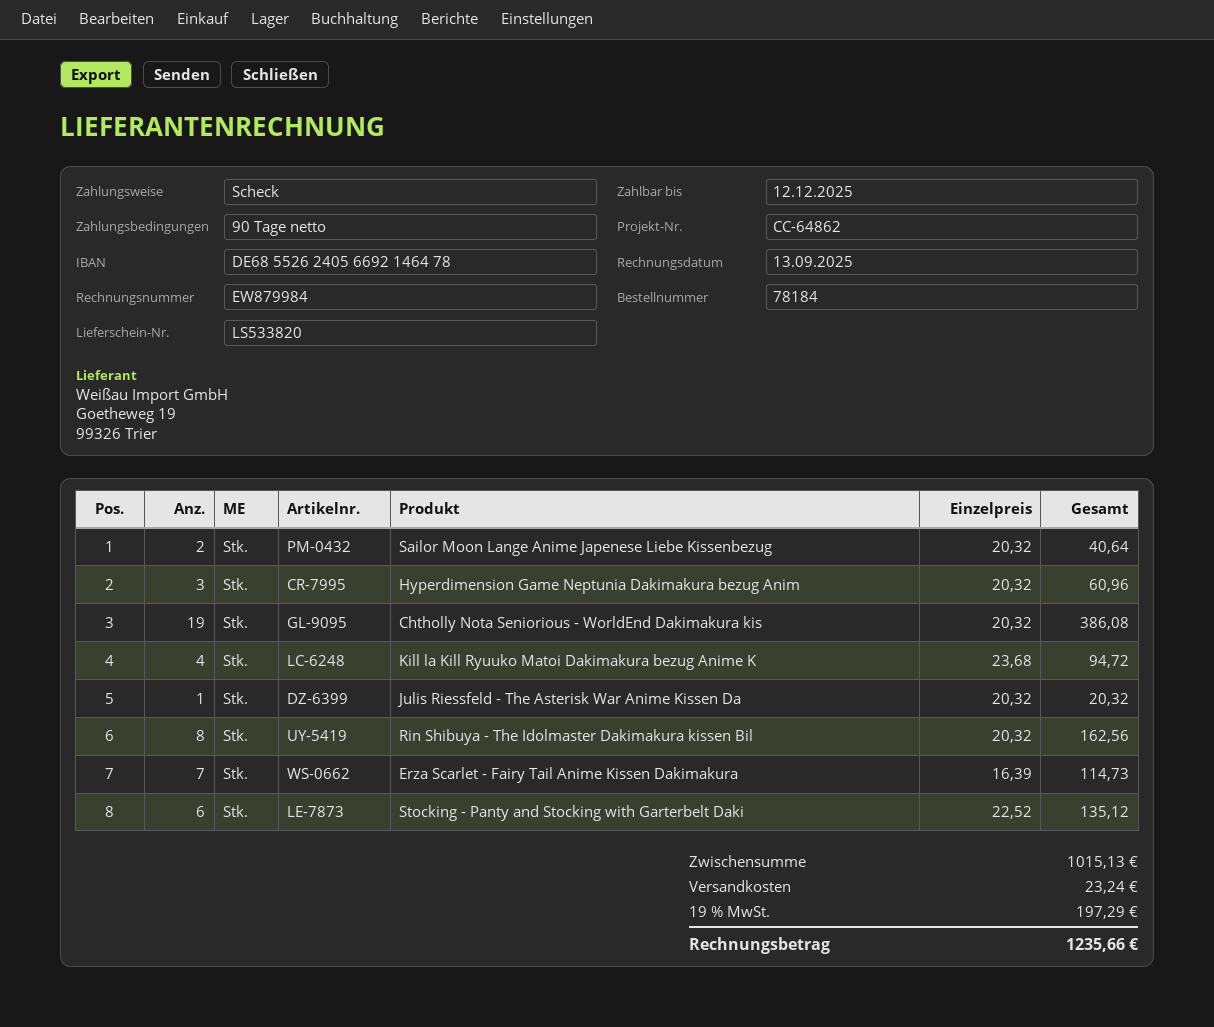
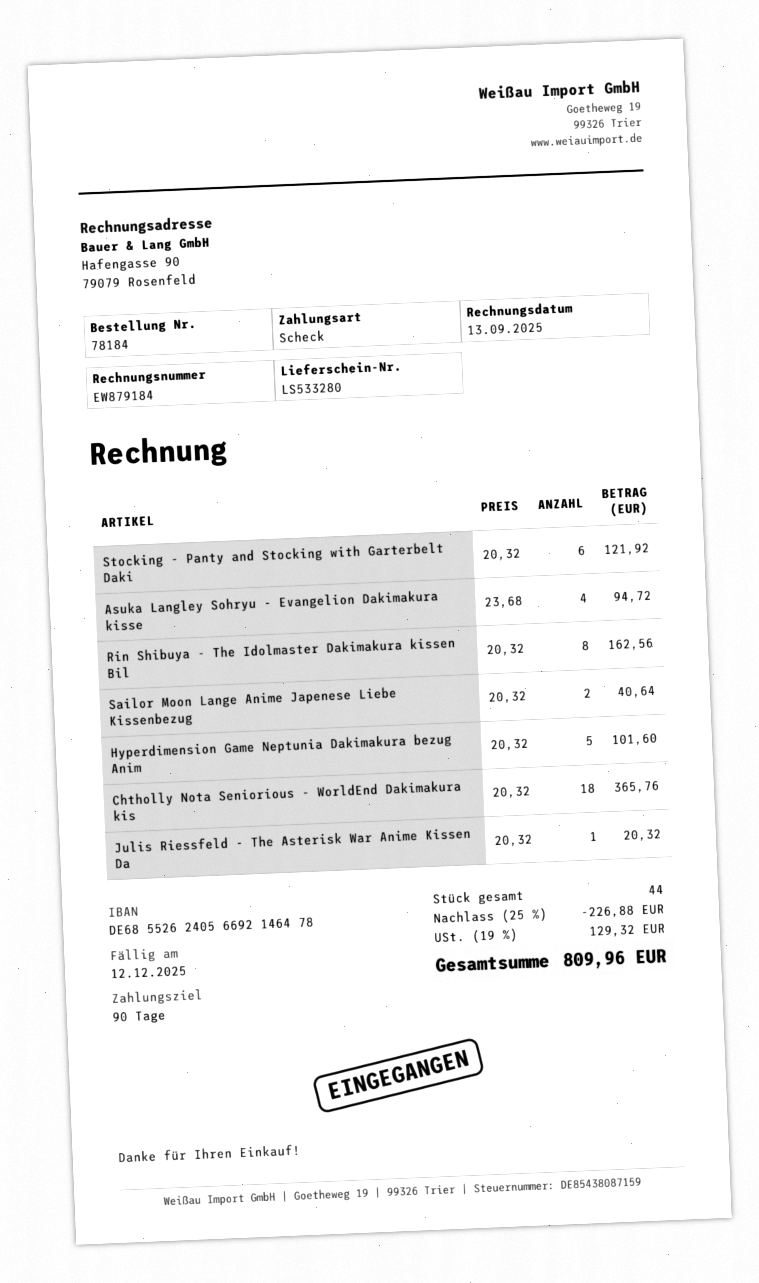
delivery note number: LS533820 -> LS533280
invoice number: EW879984 -> EW879184
Hyperdimension Game Neptunia Dakimakura bezug Anim: 3 x 20.32 = 60.96 -> 5 x 20.32 = 101.60
Chtholly Nota Seniorious - WorldEnd Dakimakura kis: 19 x 20.32 = 386.08 -> 18 x 20.32 = 365.76
Kill la Kill Ryuuko Matoi Dakimakura bezug Anime K: 4 x 23.68 = 94.72 -> none
Erza Scarlet - Fairy Tail Anime Kissen Dakimakura: 7 x 16.39 = 114.73 -> none
Stocking - Panty and Stocking with Garterbelt Daki: 6 x 22.52 = 135.12 -> 6 x 20.32 = 121.92
Asuka Langley Sohryu - Evangelion Dakimakura kisse: none -> 4 x 23.68 = 94.72
discount: none -> 25% = 226.88
shipping: 23.24 -> none
tax: 19% = 197.29 -> 19% = 129.32
total: 1235.66 -> 809.96

